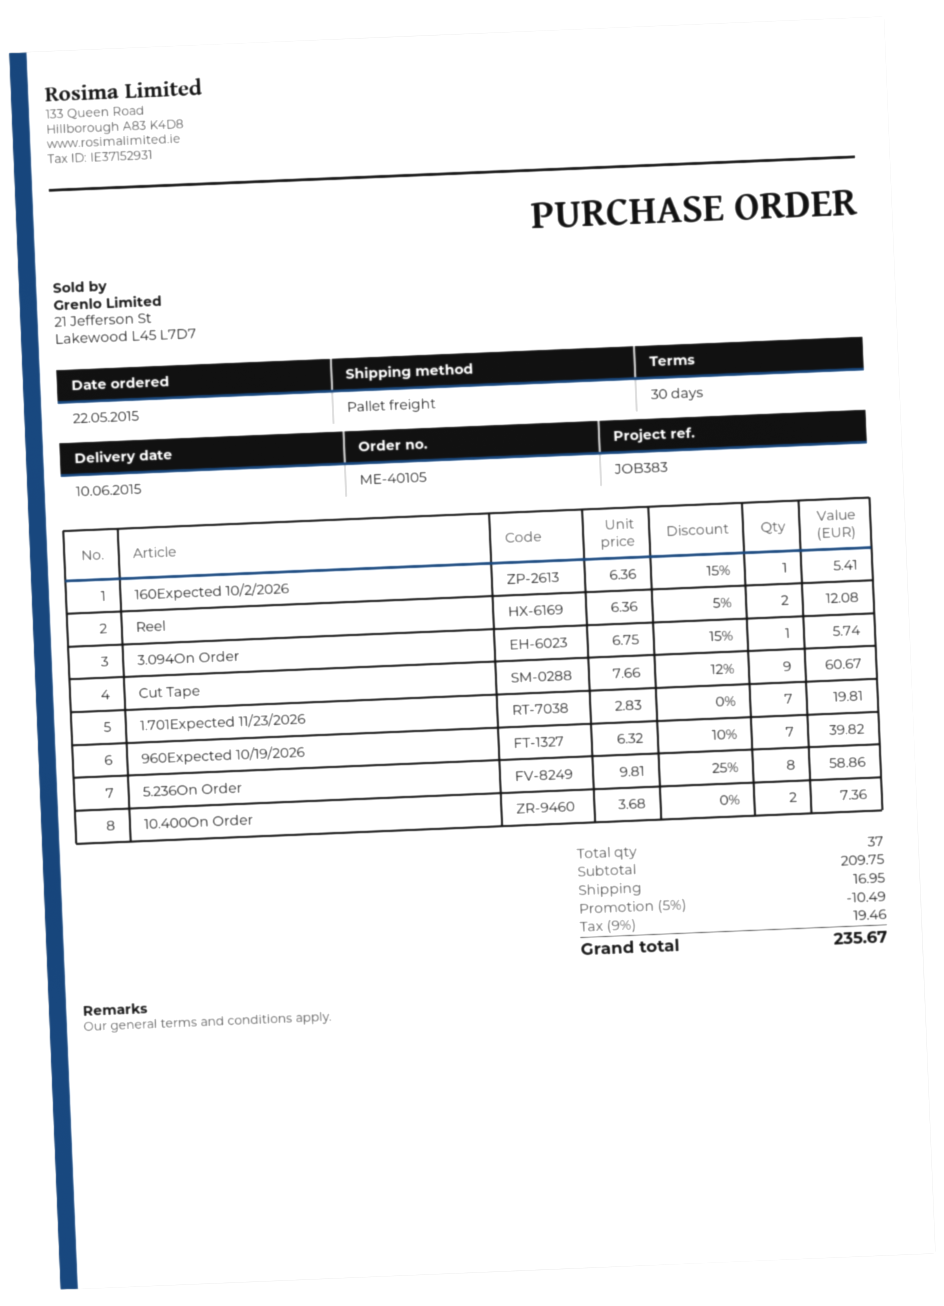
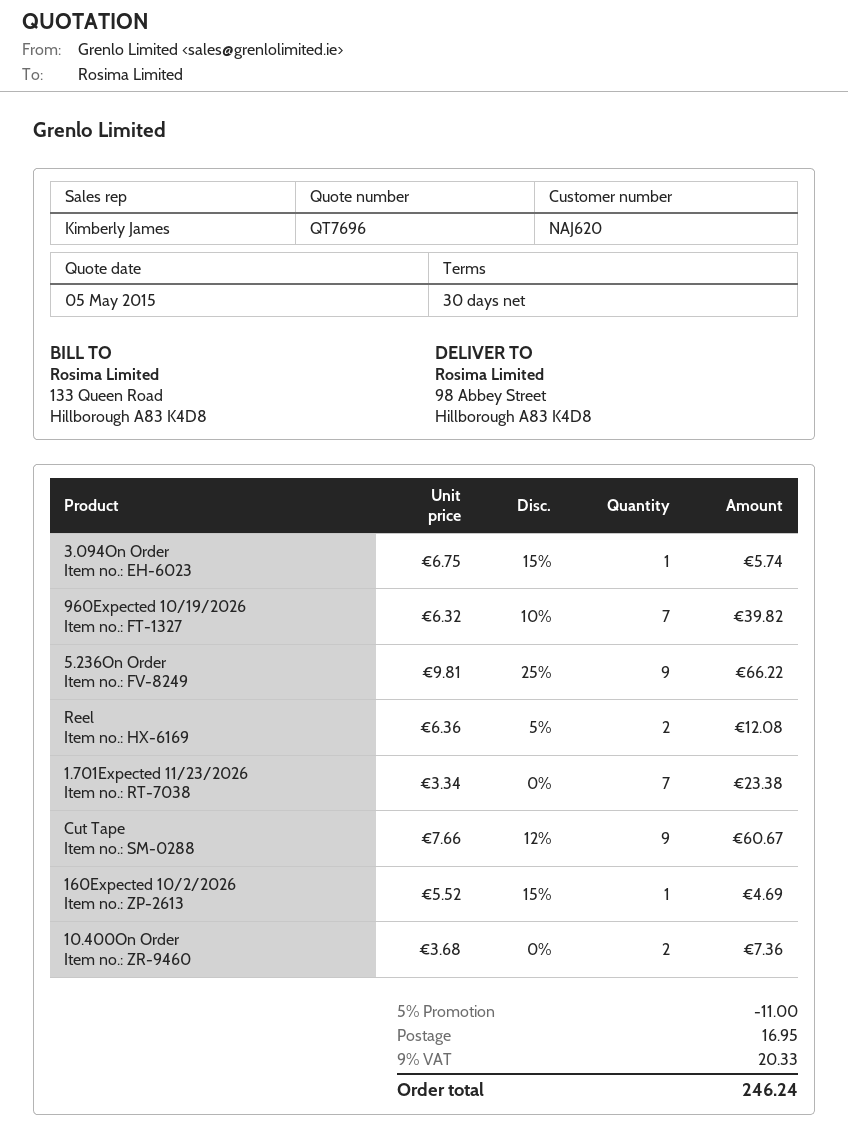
160Expected 10/2/2026: 1 x 6.36 - 15% = 5.41 -> 1 x 5.52 - 15% = 4.69
1.701Expected 11/23/2026: 7 x 2.83 = 19.81 -> 7 x 3.34 = 23.38
5.236On Order: 8 x 9.81 - 25% = 58.86 -> 9 x 9.81 - 25% = 66.22
discount: 5% = 10.49 -> 5% = 11.00
tax: 9% = 19.46 -> 9% = 20.33
total: 235.67 -> 246.24

